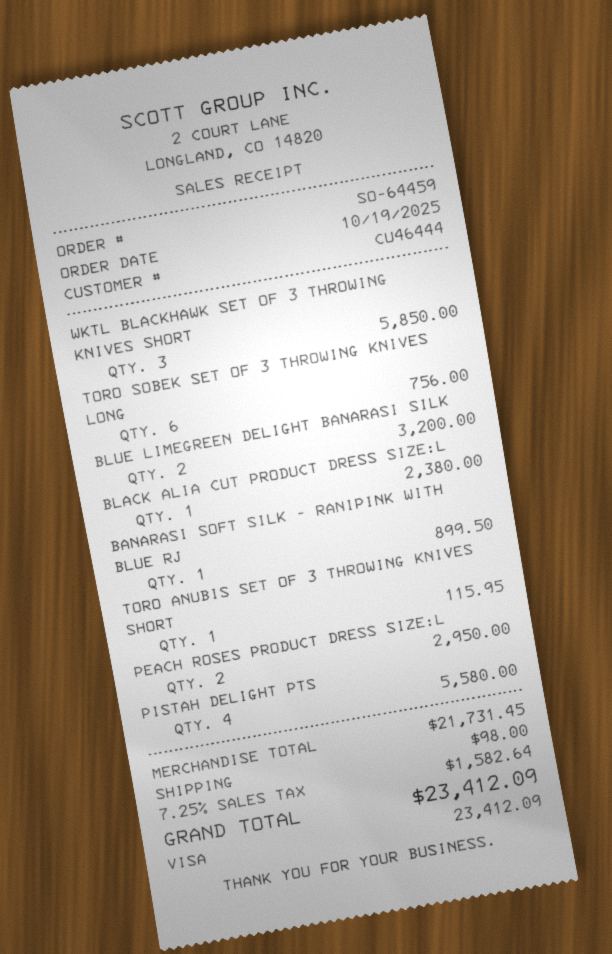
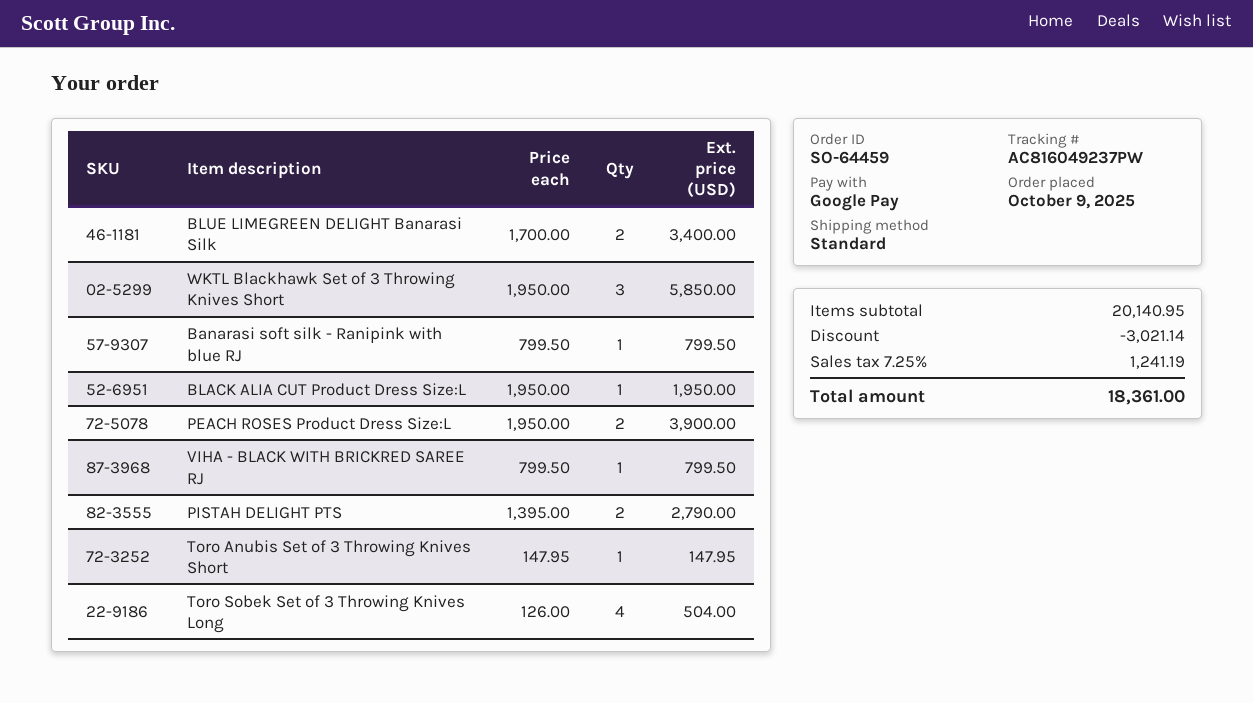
order date: 2025-10-19 -> 2025-10-09
payment method: Visa -> Google Pay
TORO SOBEK SET OF 3 THROWING KNIVES LONG: 6 for 756.00 -> 4 for 504.00
BLUE LIMEGREEN DELIGHT BANARASI SILK: 2 for 3200.00 -> 2 for 3400.00
BLACK ALIA CUT PRODUCT DRESS SIZE:L: 1 for 2380.00 -> 1 for 1950.00
BANARASI SOFT SILK - RANIPINK WITH BLUE RJ: 1 for 899.50 -> 1 for 799.50
TORO ANUBIS SET OF 3 THROWING KNIVES SHORT: 1 for 115.95 -> 1 for 147.95
PEACH ROSES PRODUCT DRESS SIZE:L: 2 for 2950.00 -> 2 for 3900.00
PISTAH DELIGHT PTS: 4 for 5580.00 -> 2 for 2790.00
VIHA - BLACK WITH BRICKRED SAREE RJ: none -> 1 for 799.50
subtotal: 21731.45 -> 20140.95
discount: none -> 3021.14
shipping: 98.00 -> none
tax: 7.25% = 1582.64 -> 7.25% = 1241.19
total: 23412.09 -> 18361.00

